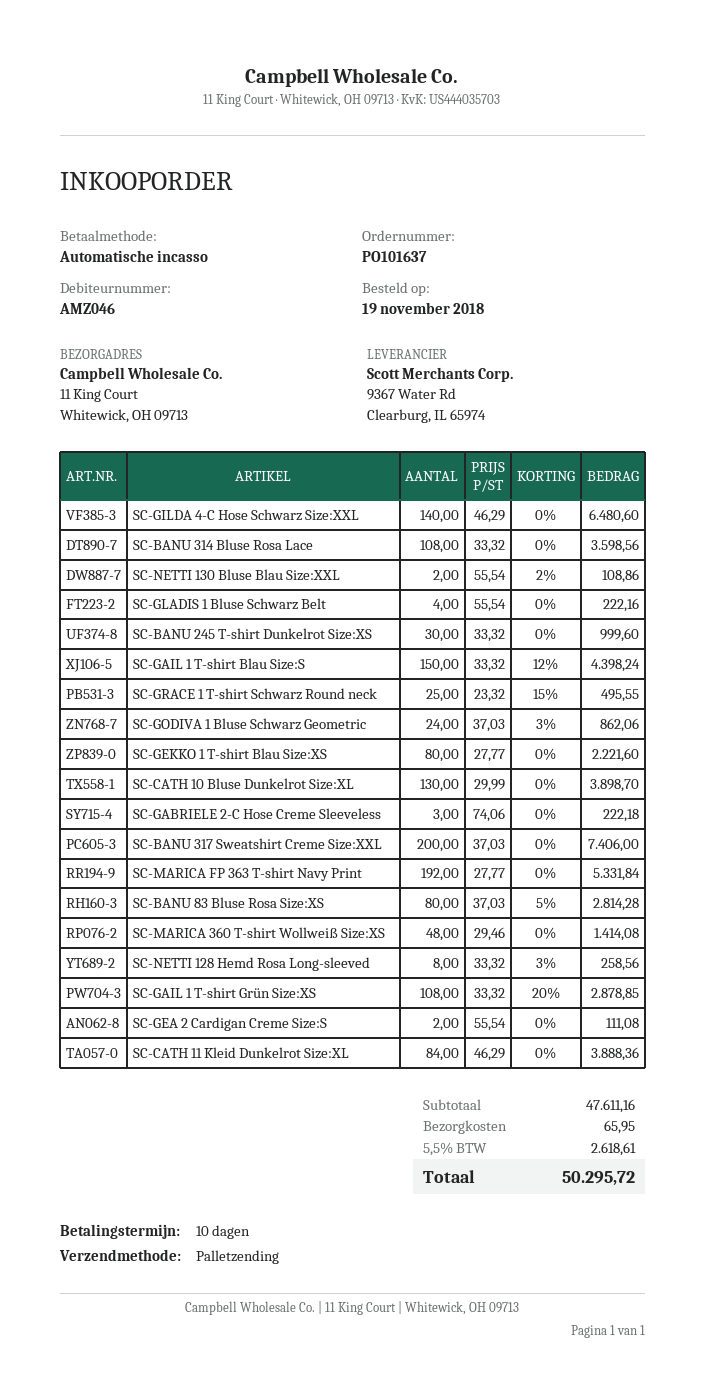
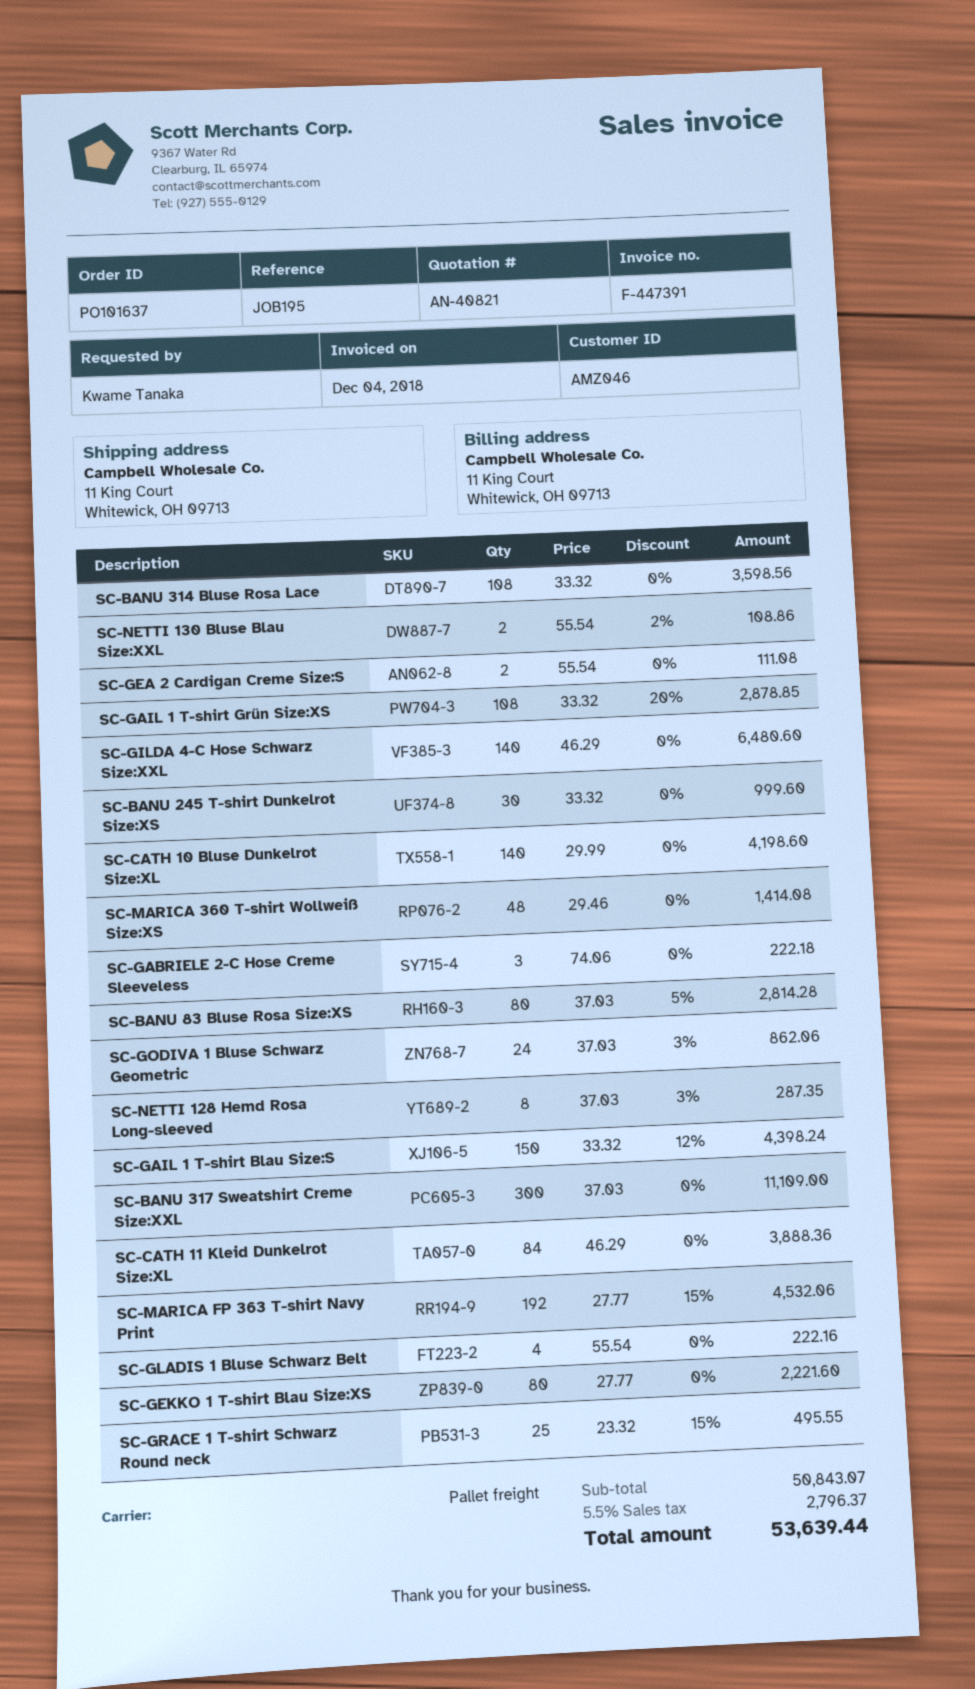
SC-CATH 10 Bluse Dunkelrot Size:XL: 130 x 29.99 = 3898.70 -> 140 x 29.99 = 4198.60
SC-BANU 317 Sweatshirt Creme Size:XXL: 200 x 37.03 = 7406.00 -> 300 x 37.03 = 11109.00
SC-MARICA FP 363 T-shirt Navy Print: 192 x 27.77 = 5331.84 -> 192 x 27.77 - 15% = 4532.06
SC-NETTI 128 Hemd Rosa Long-sleeved: 8 x 33.32 - 3% = 258.56 -> 8 x 37.03 - 3% = 287.35
subtotal: 47611.16 -> 50843.07
shipping: 65.95 -> none
tax: 5.5% = 2618.61 -> 5.5% = 2796.37
total: 50295.72 -> 53639.44

